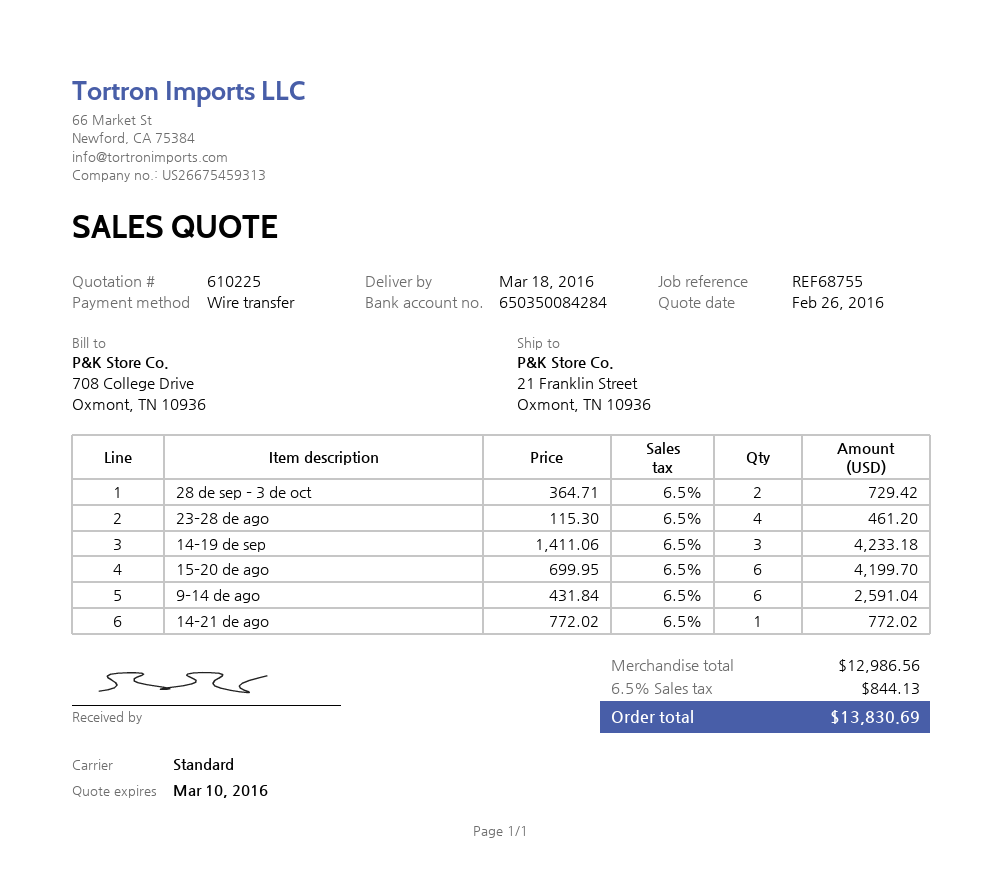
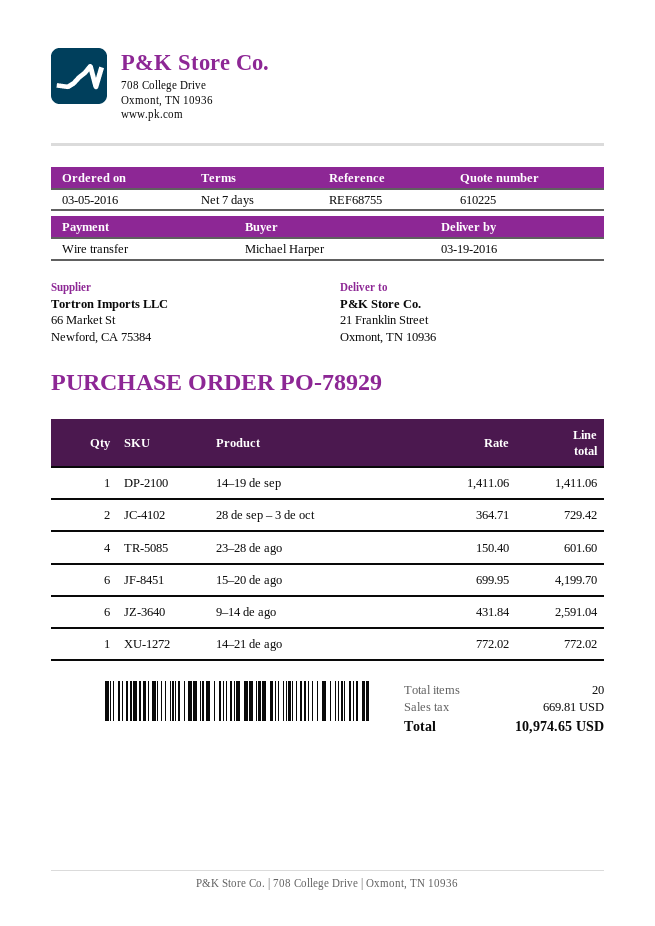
delivery date: 2016-03-18 -> 2016-03-19
23–28 de ago: 4 x 115.30 = 461.20 -> 4 x 150.40 = 601.60
14–19 de sep: 3 x 1411.06 = 4233.18 -> 1 x 1411.06 = 1411.06
tax: 844.13 -> 669.81
total: 13830.69 -> 10974.65

